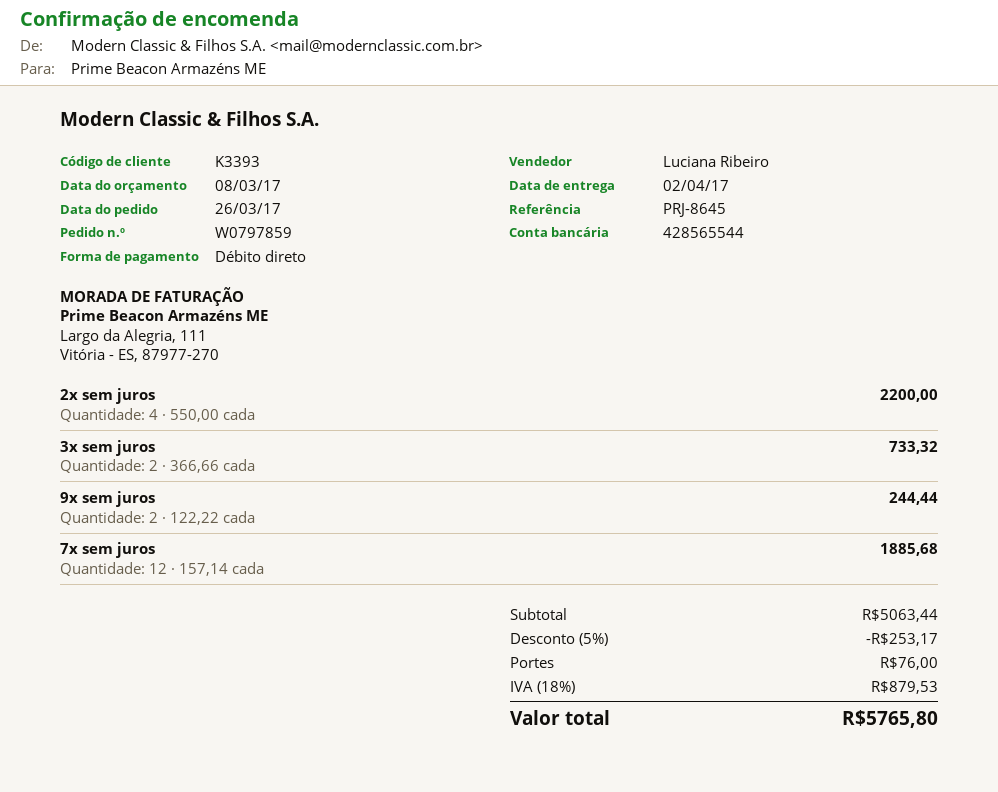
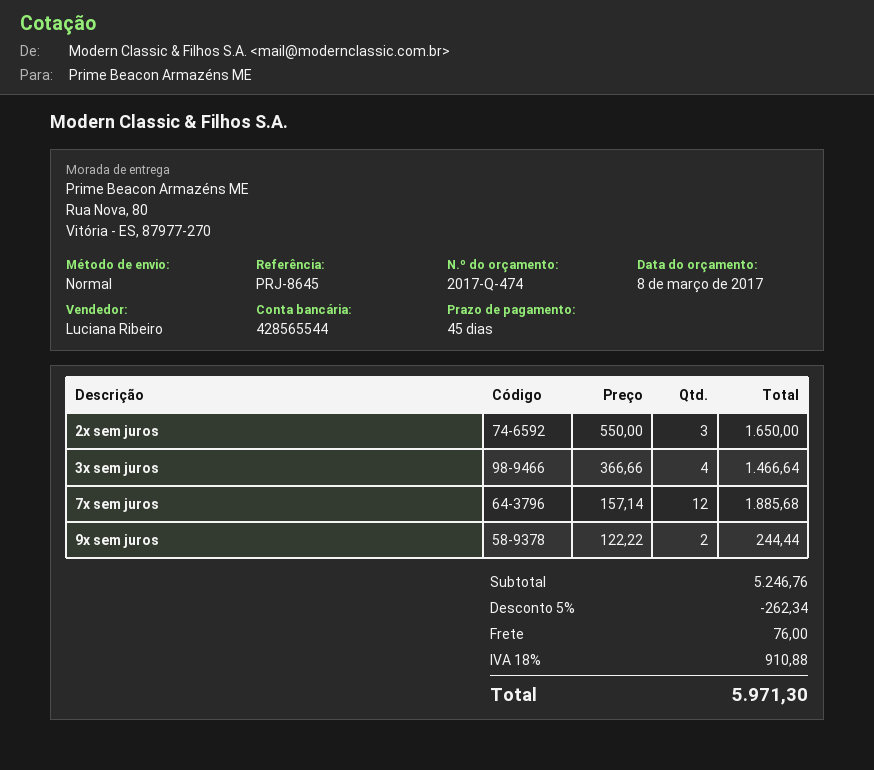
2x sem juros: 4 x 550.00 = 2200.00 -> 3 x 550.00 = 1650.00
3x sem juros: 2 x 366.66 = 733.32 -> 4 x 366.66 = 1466.64
subtotal: 5063.44 -> 5246.76
discount: 5% = 253.17 -> 5% = 262.34
tax: 18% = 879.53 -> 18% = 910.88
total: 5765.80 -> 5971.30

